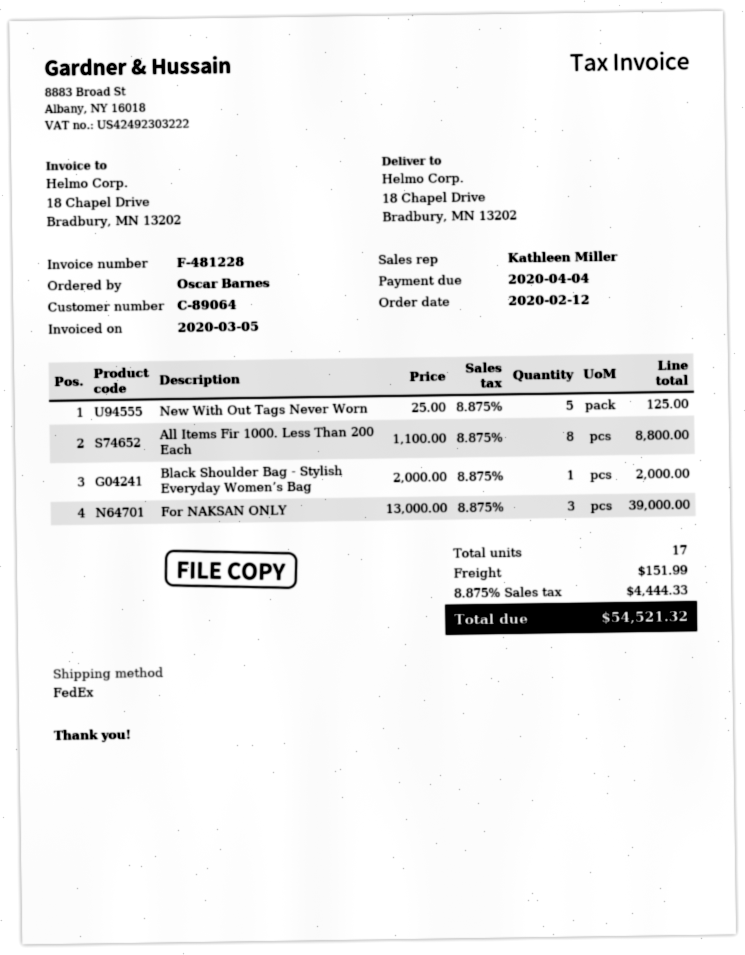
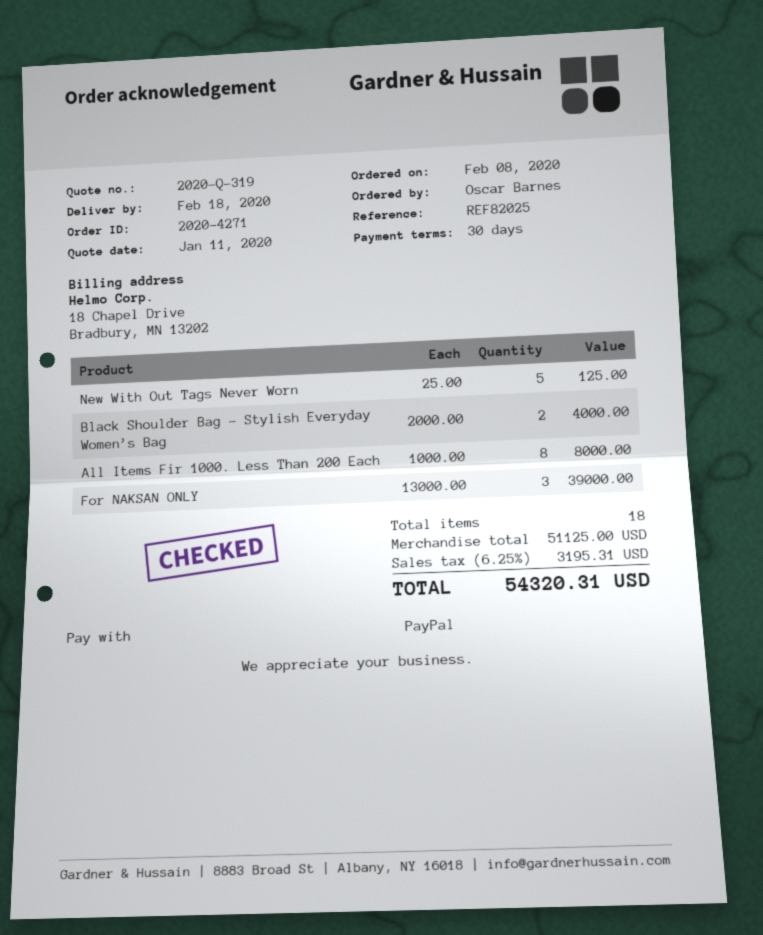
order date: 2020-02-12 -> 2020-02-08
All Items Fir 1000. Less Than 200 Each: 8 x 1100.00 = 8800.00 -> 8 x 1000.00 = 8000.00
Black Shoulder Bag - Stylish Everyday Women’s Bag: 1 x 2000.00 = 2000.00 -> 2 x 2000.00 = 4000.00
total quantity: 17 -> 18
shipping: 151.99 -> none
tax: 8.875% = 4444.33 -> 6.25% = 3195.31
total: 54521.32 -> 54320.31

